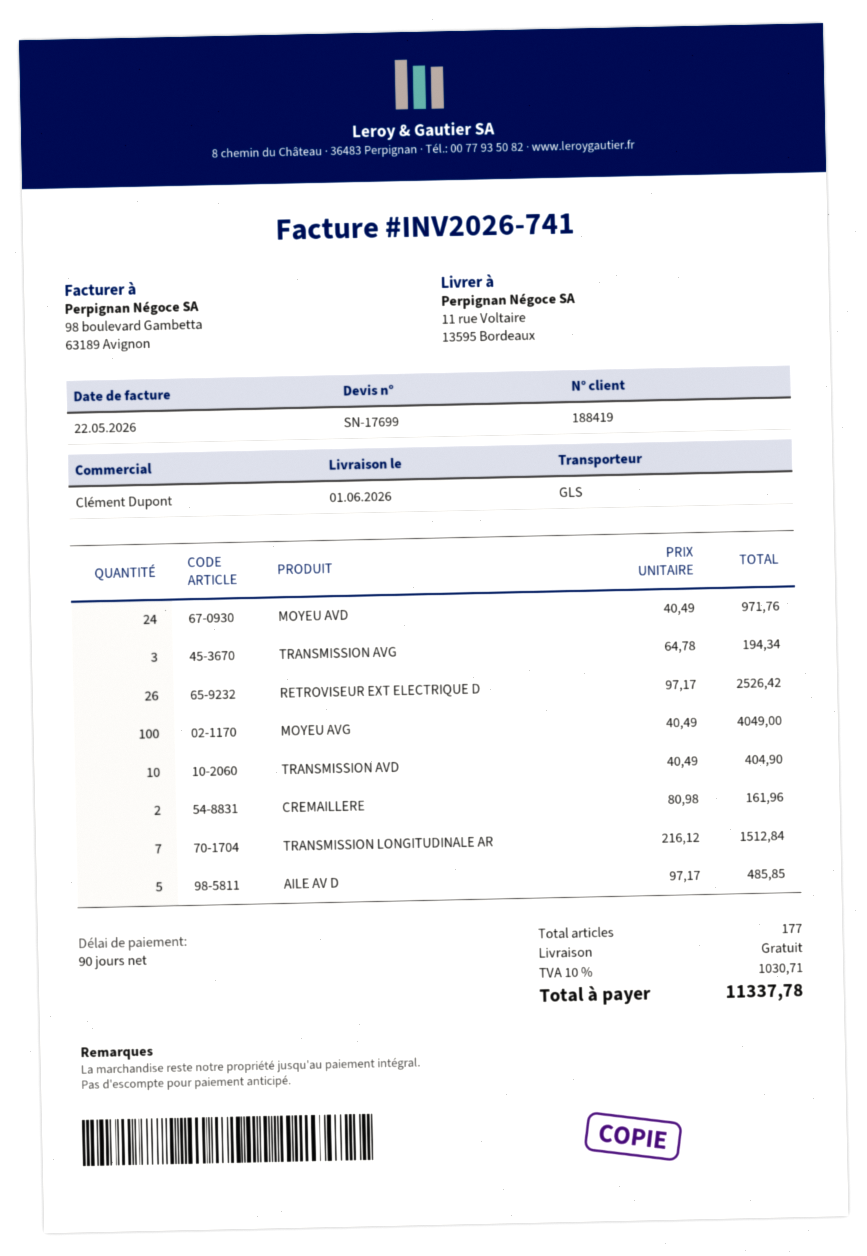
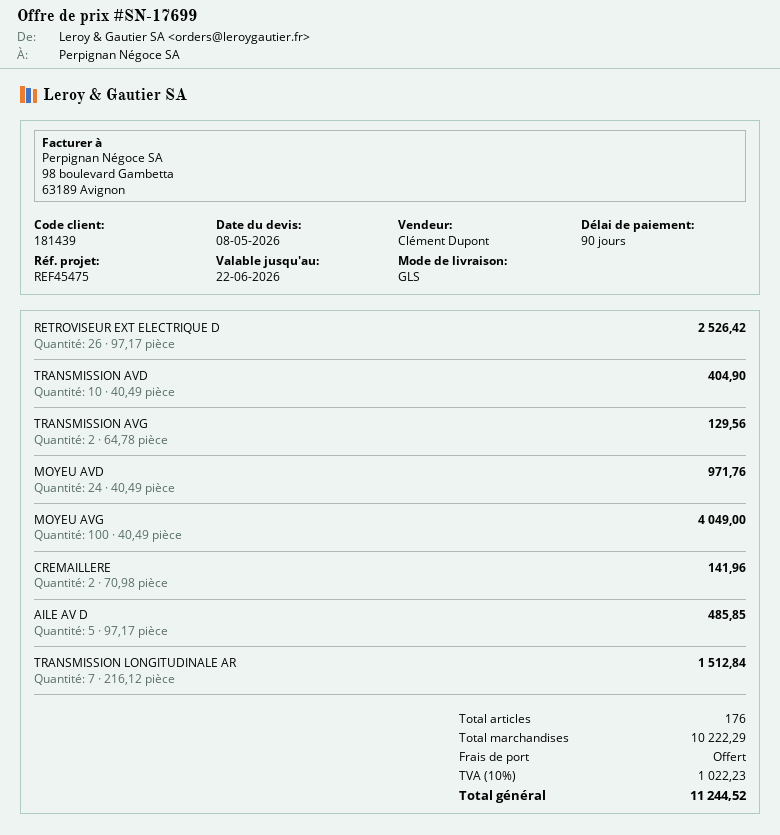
customer number: 188419 -> 181439
TRANSMISSION AVG: 3 x 64.78 = 194.34 -> 2 x 64.78 = 129.56
CREMAILLERE: 2 x 80.98 = 161.96 -> 2 x 70.98 = 141.96
total quantity: 177 -> 176
tax: 10% = 1030.71 -> 10% = 1022.23
total: 11337.78 -> 11244.52

